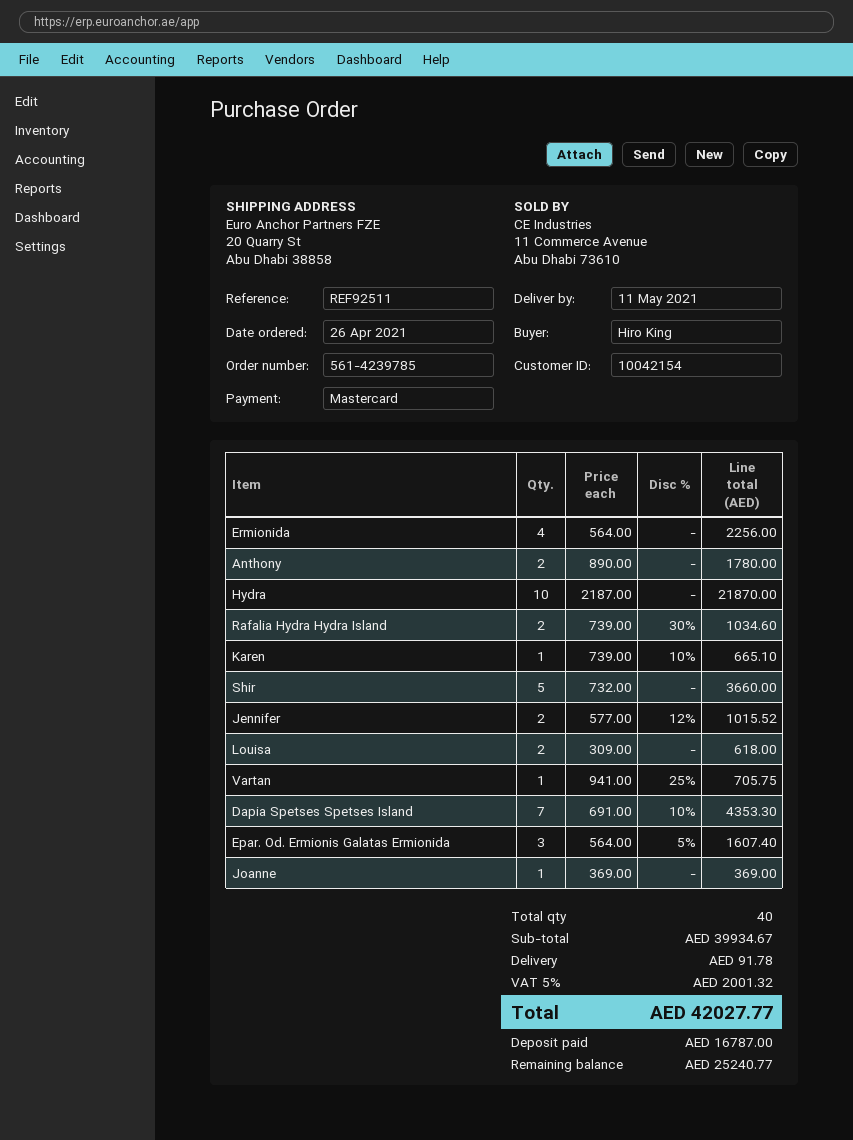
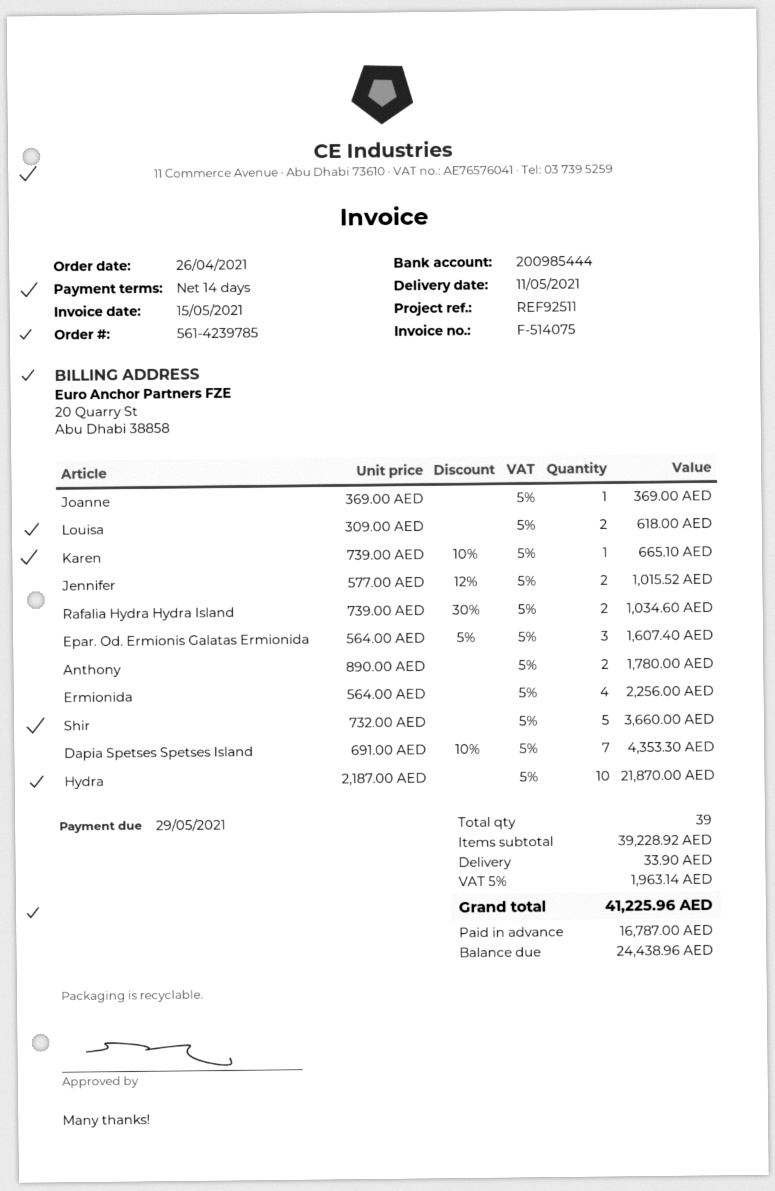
Vartan: 1 x 941.00 - 25% = 705.75 -> none
total quantity: 40 -> 39
subtotal: 39934.67 -> 39228.92
shipping: 91.78 -> 33.90
tax: 5% = 2001.32 -> 5% = 1963.14
total: 42027.77 -> 41225.96
balance: 25240.77 -> 24438.96

